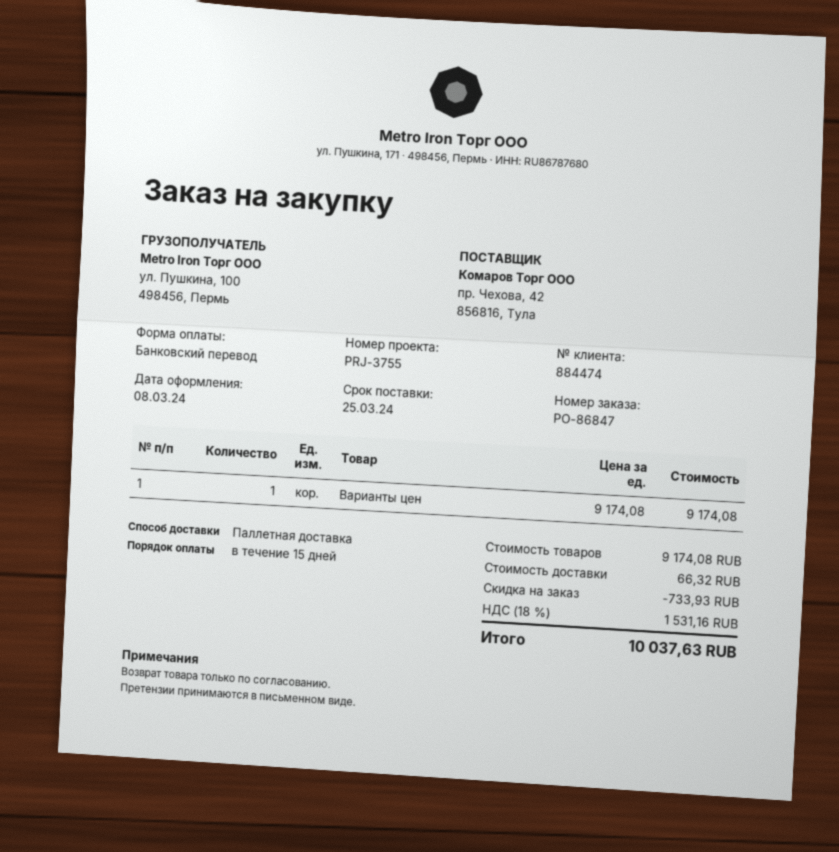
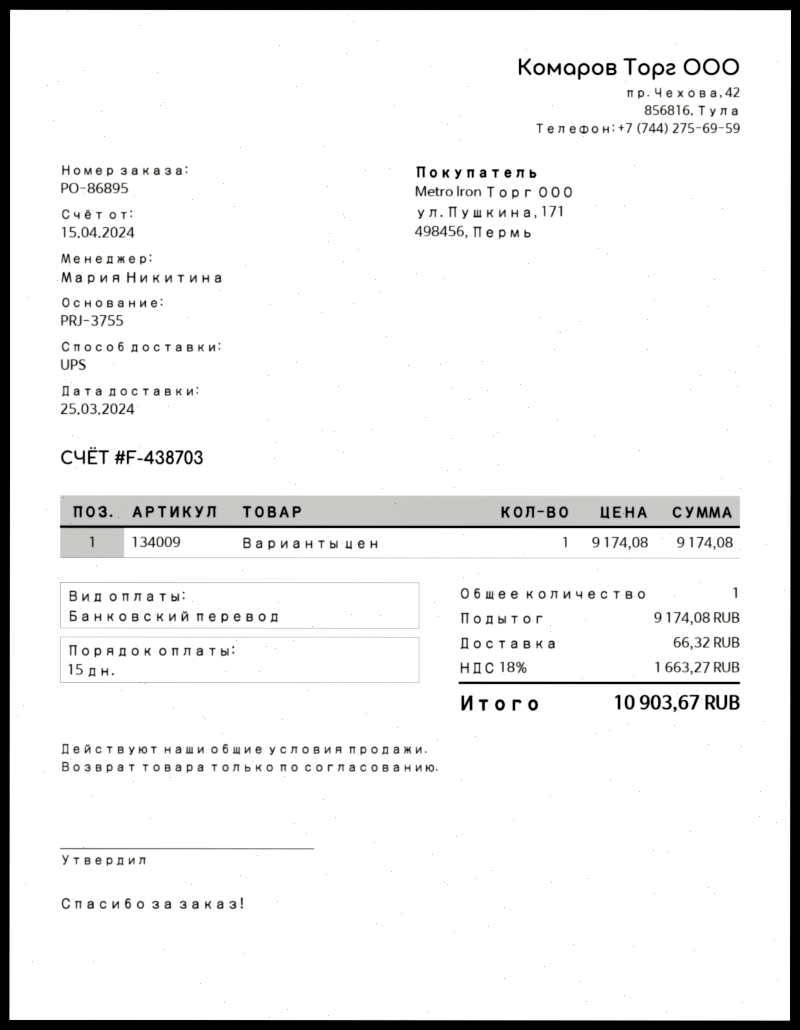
order number: PO-86847 -> PO-86895
shipping method: pallet freight -> UPS
discount: 733.93 -> none
tax: 18% = 1531.16 -> 18% = 1663.27
total: 10037.63 -> 10903.67

